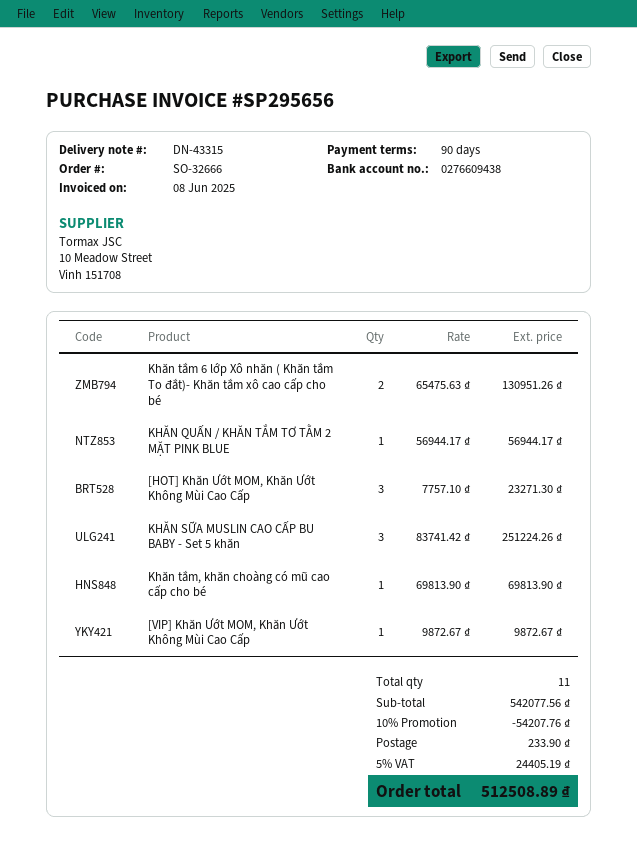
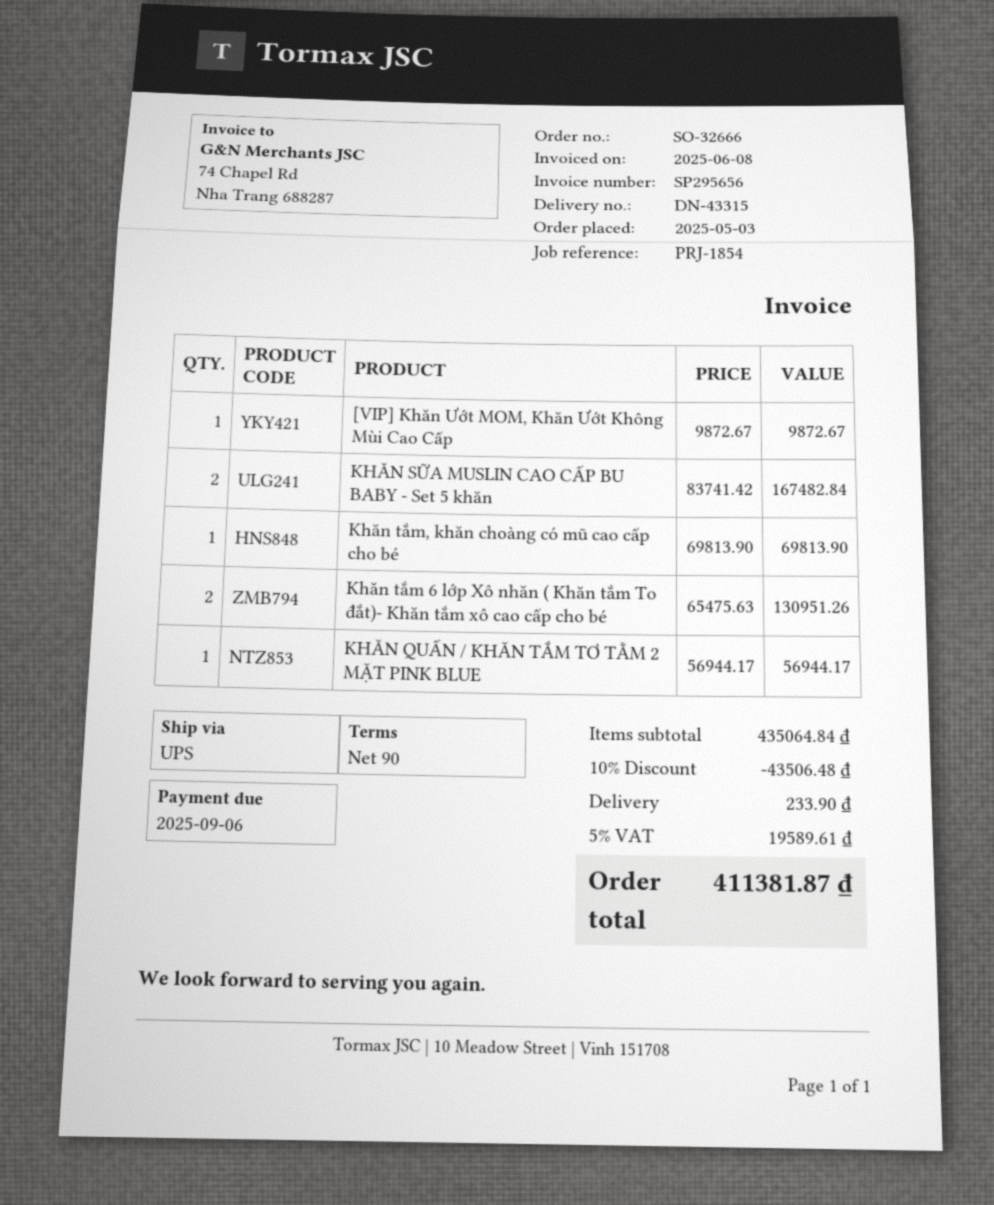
[HOT] Khăn Ướt MOM, Khăn Ướt Không Mùi Cao Cấp: 3 x 7757.10 = 23271.30 -> none
KHĂN SỮA MUSLIN CAO CẤP BU BABY - Set 5 khăn: 3 x 83741.42 = 251224.26 -> 2 x 83741.42 = 167482.84
subtotal: 542077.56 -> 435064.84
discount: 10% = 54207.76 -> 10% = 43506.48
tax: 5% = 24405.19 -> 5% = 19589.61
total: 512508.89 -> 411381.87

